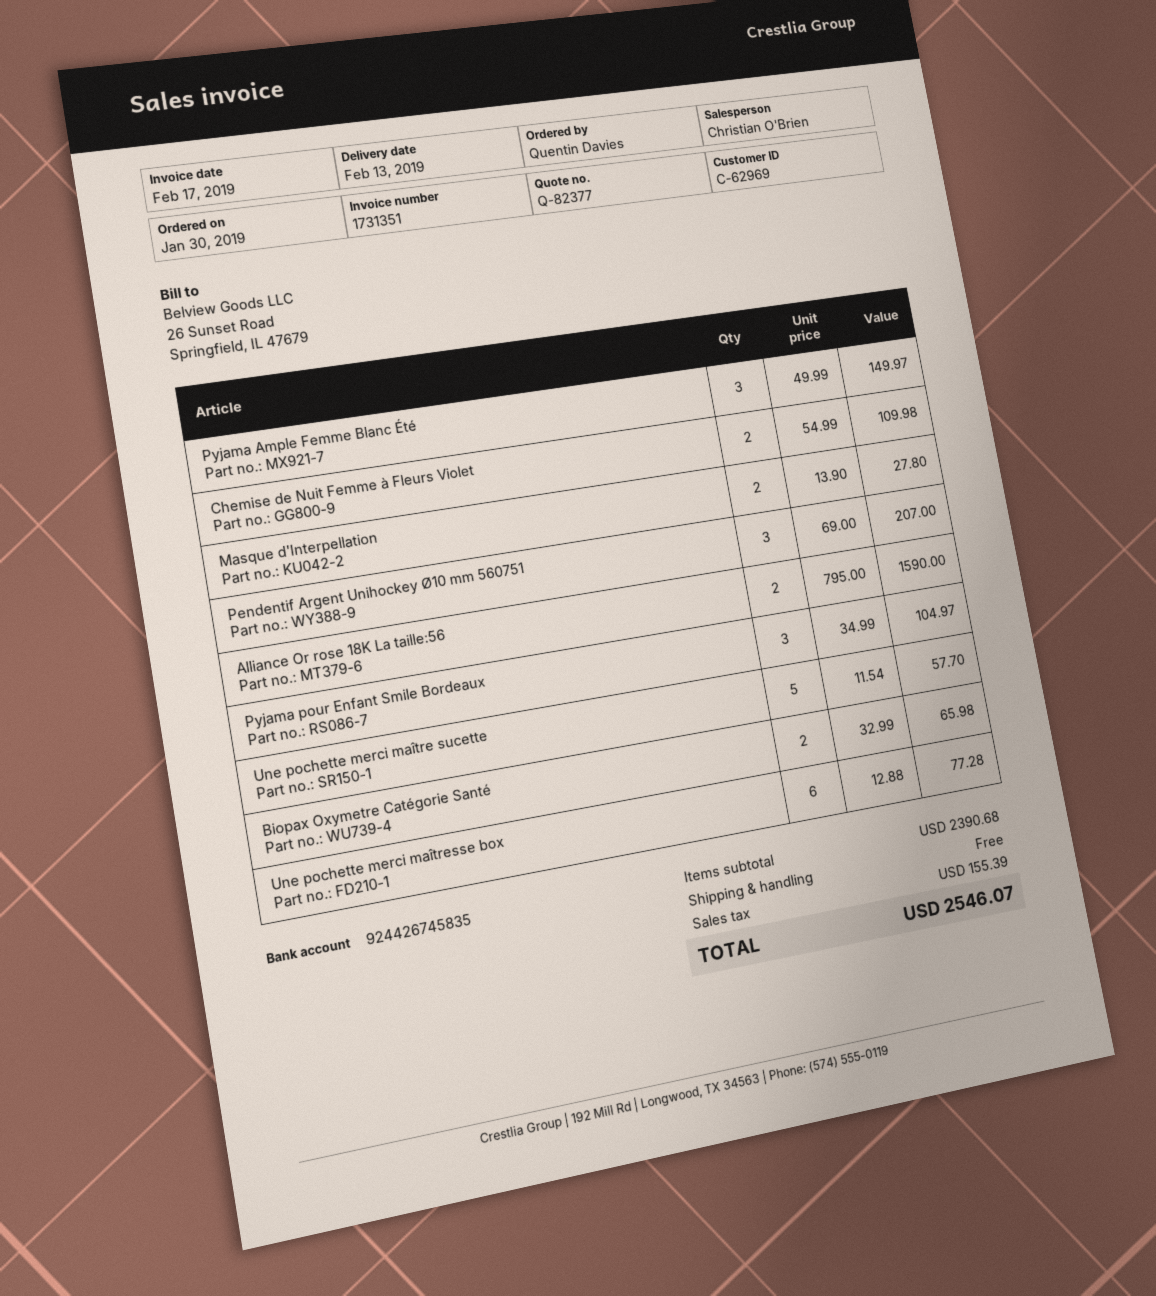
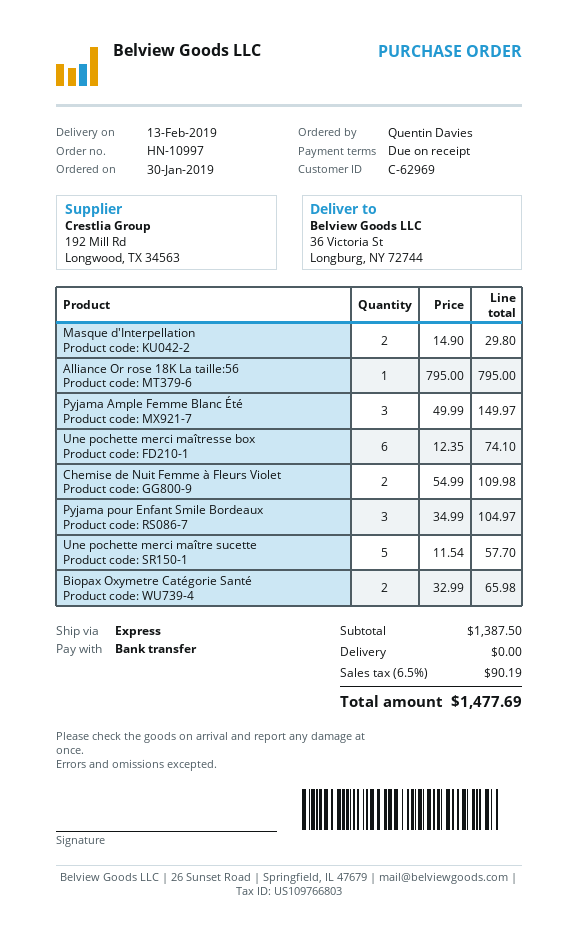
Masque d'Interpellation: 2 x 13.90 = 27.80 -> 2 x 14.90 = 29.80
Pendentif Argent Unihockey Ø10 mm 560751: 3 x 69.00 = 207.00 -> none
Alliance Or rose 18K La taille:56: 2 x 795.00 = 1590.00 -> 1 x 795.00 = 795.00
Une pochette merci maîtresse box: 6 x 12.88 = 77.28 -> 6 x 12.35 = 74.10
subtotal: 2390.68 -> 1387.50
tax: 155.39 -> 90.19
total: 2546.07 -> 1477.69

